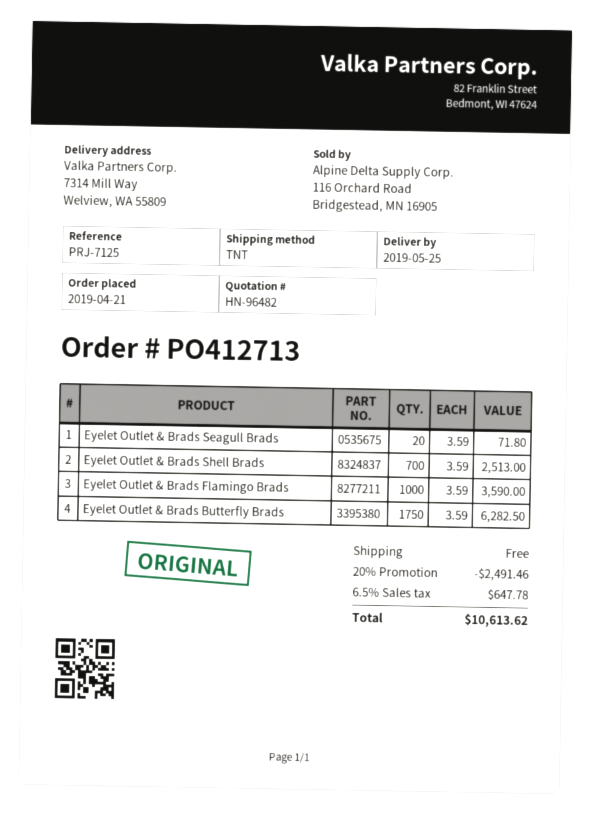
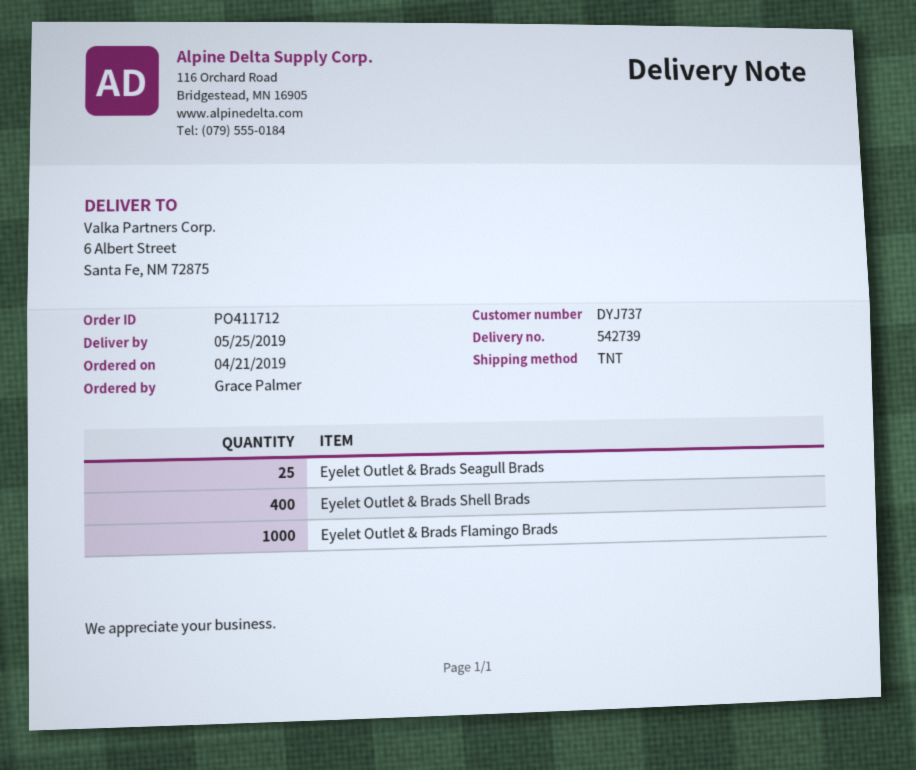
order number: PO412713 -> PO411712
ship to: 7314 Mill Way, Welview, WA 55809 -> 6 Albert Street, Santa Fe, NM 72875
Eyelet Outlet & Brads Seagull Brads: 20 -> 25
Eyelet Outlet & Brads Shell Brads: 700 -> 400
Eyelet Outlet & Brads Butterfly Brads: 1750 -> none

